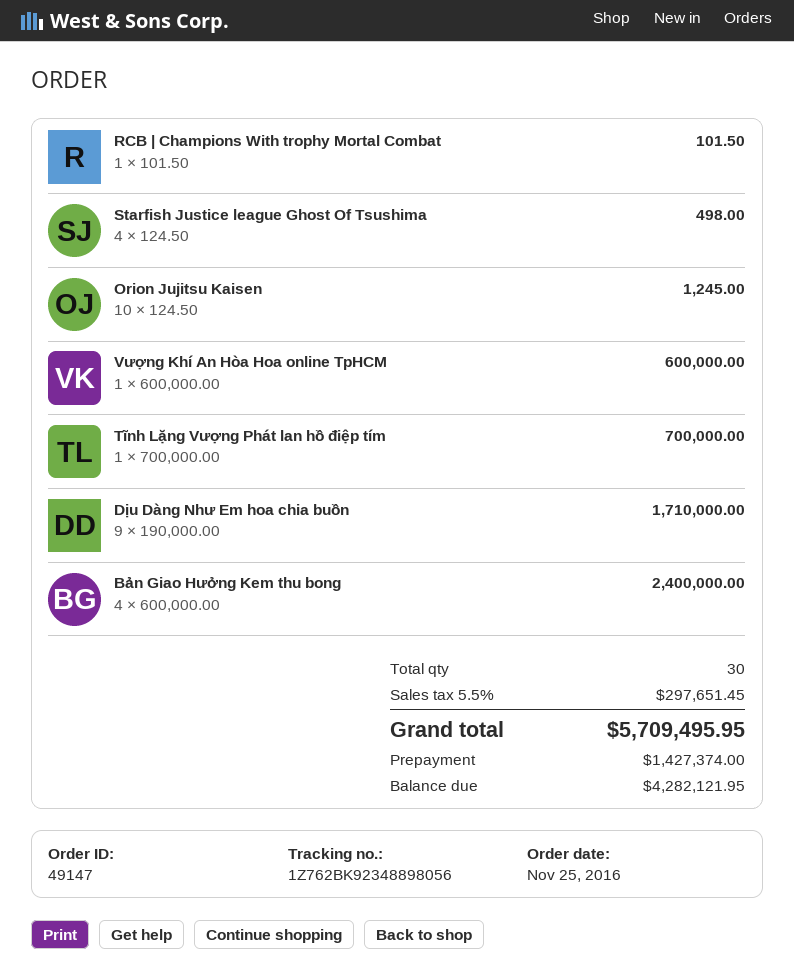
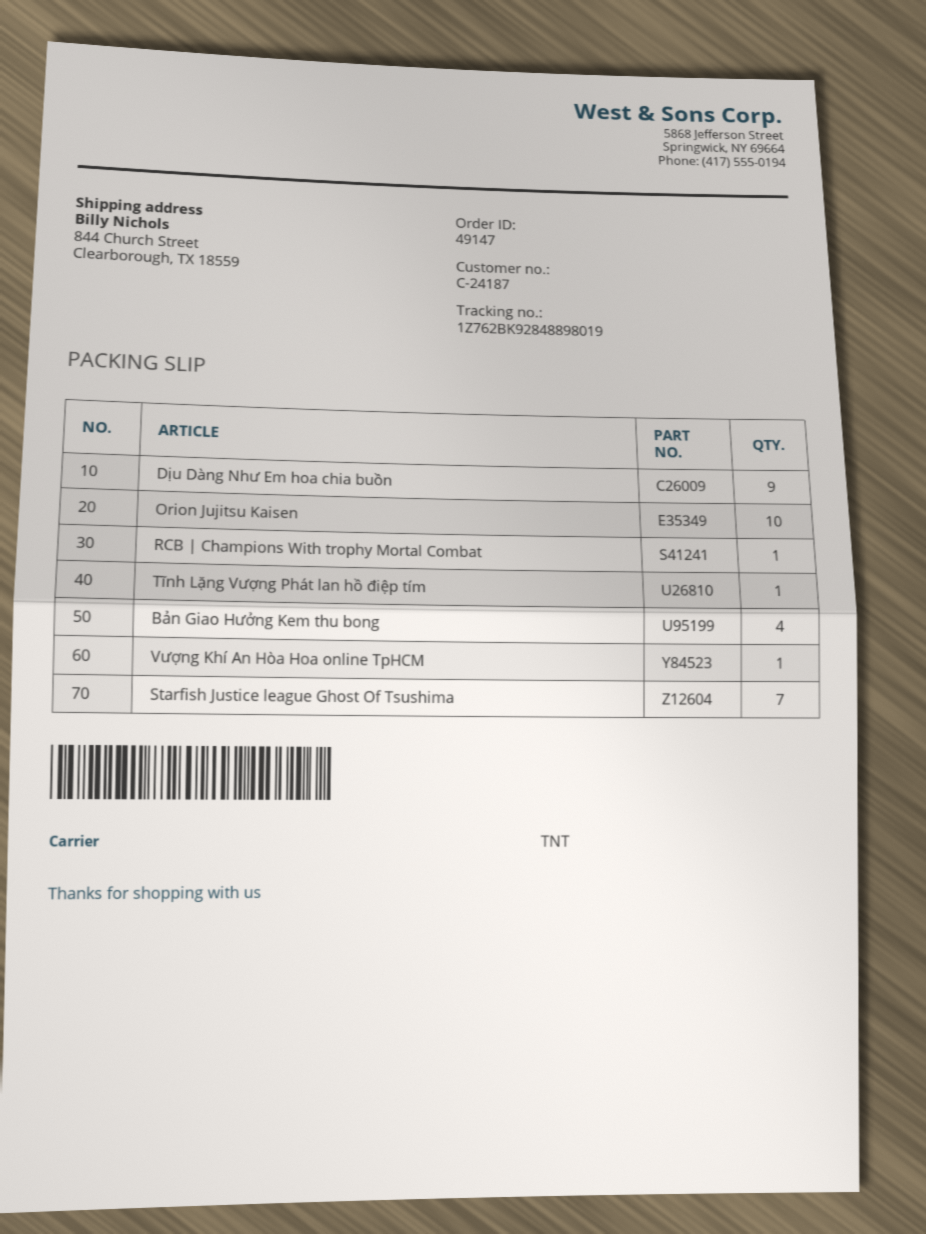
tracking number: 1Z762BK92348898056 -> 1Z762BK92848898019
Starfish Justice league Ghost Of Tsushima: 4 -> 7

